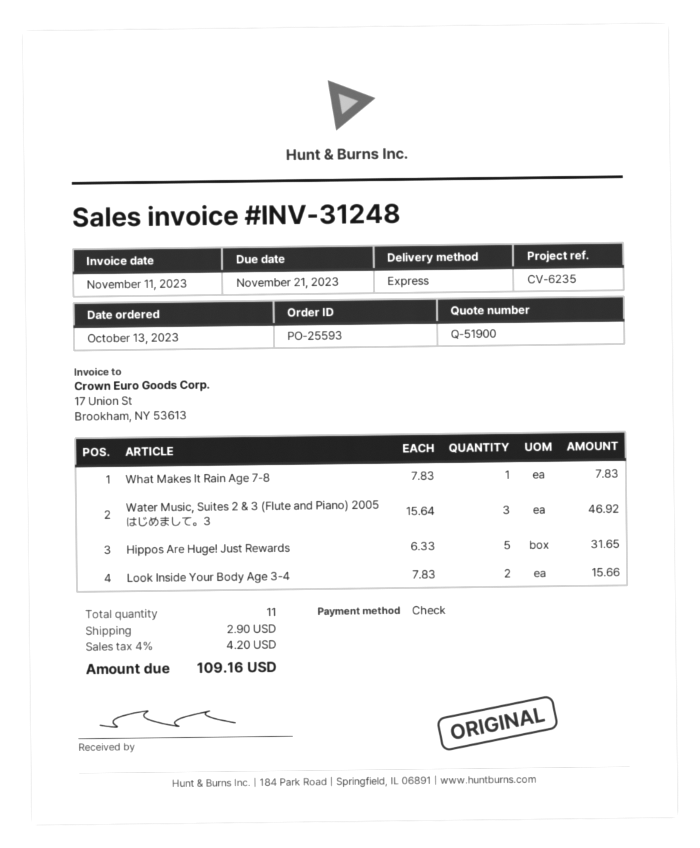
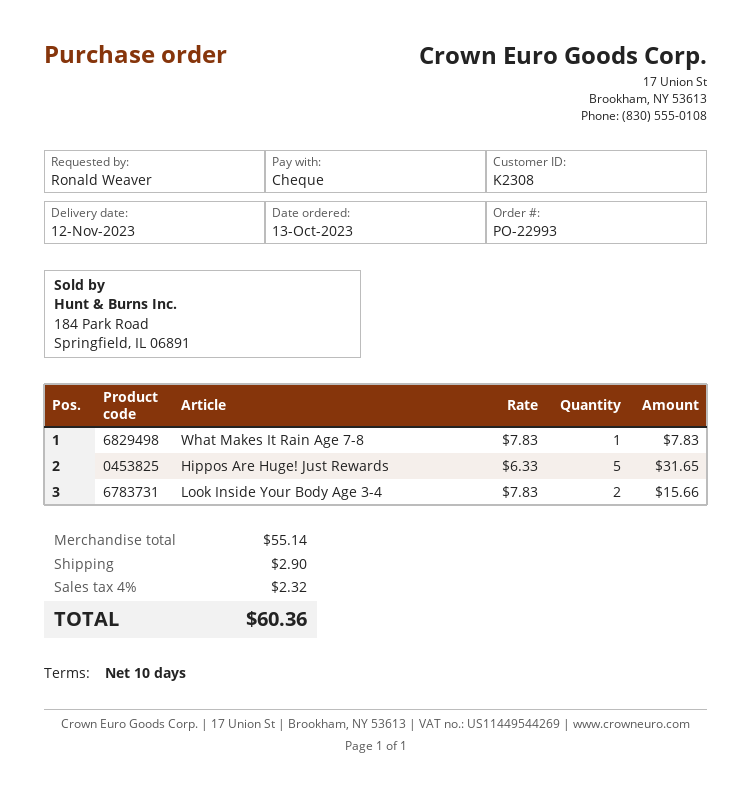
order number: PO-25593 -> PO-22993
Water Music, Suites 2 & 3 (Flute and Piano) 2005 はじめまして。3: 3 x 15.64 = 46.92 -> none
tax: 4% = 4.20 -> 4% = 2.32
total: 109.16 -> 60.36

